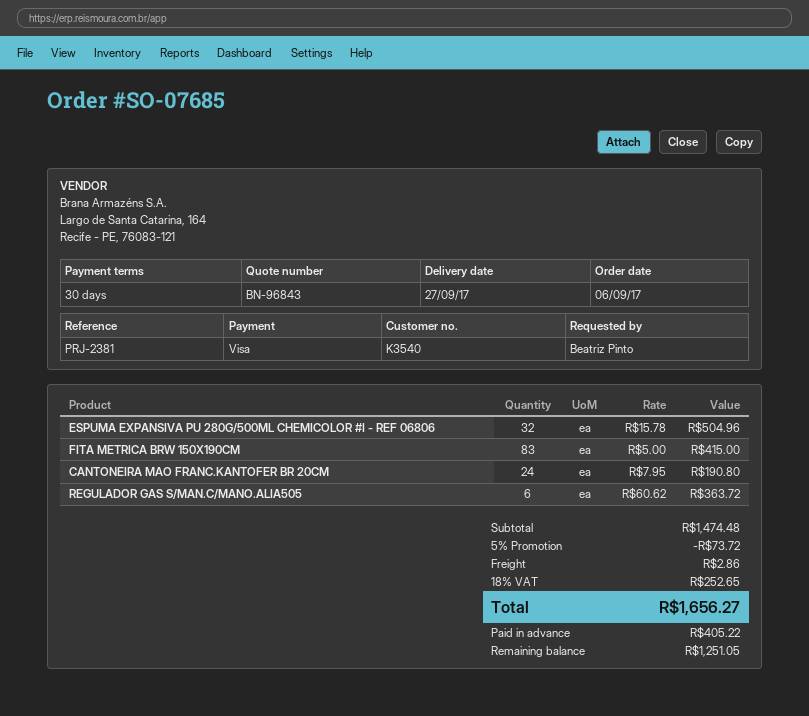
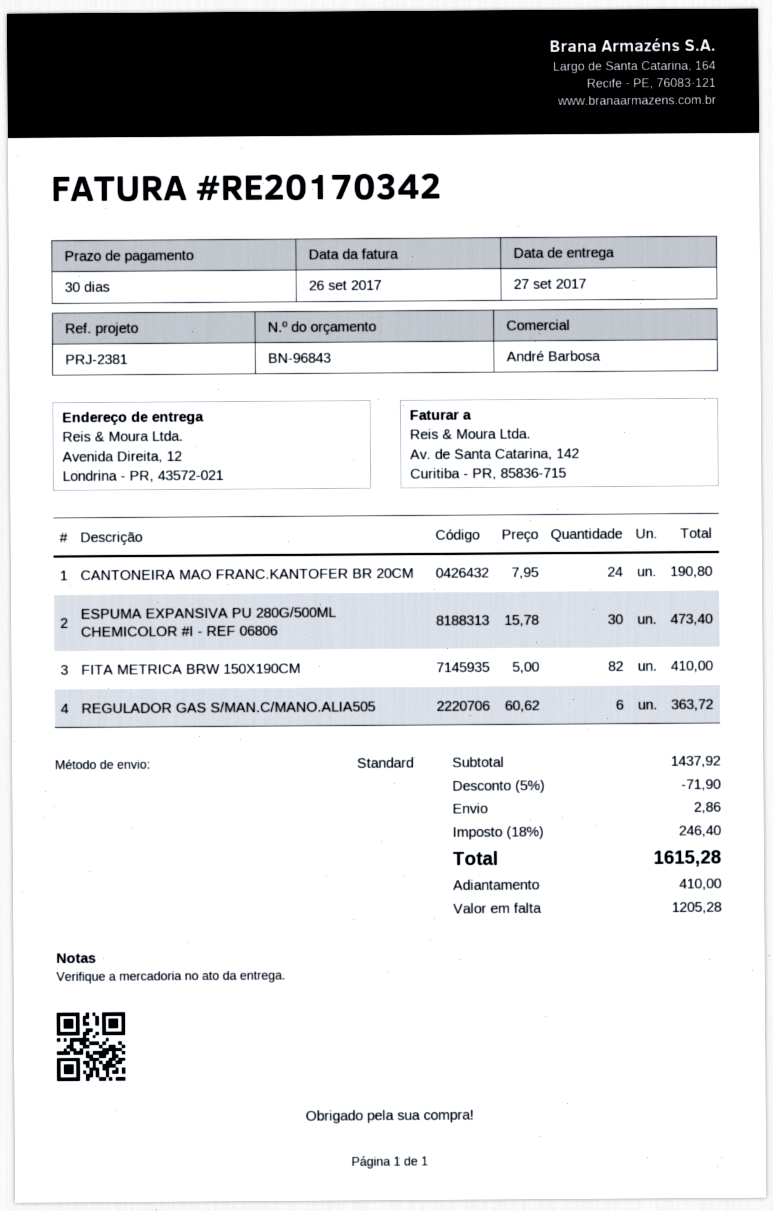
ESPUMA EXPANSIVA PU 280G/500ML CHEMICOLOR #I - REF 06806: 32 x 15.78 = 504.96 -> 30 x 15.78 = 473.40
FITA METRICA BRW 150X190CM: 83 x 5.00 = 415.00 -> 82 x 5.00 = 410.00
subtotal: 1474.48 -> 1437.92
discount: 5% = 73.72 -> 5% = 71.90
tax: 18% = 252.65 -> 18% = 246.40
total: 1656.27 -> 1615.28
deposit: 405.22 -> 410.00
balance: 1251.05 -> 1205.28

